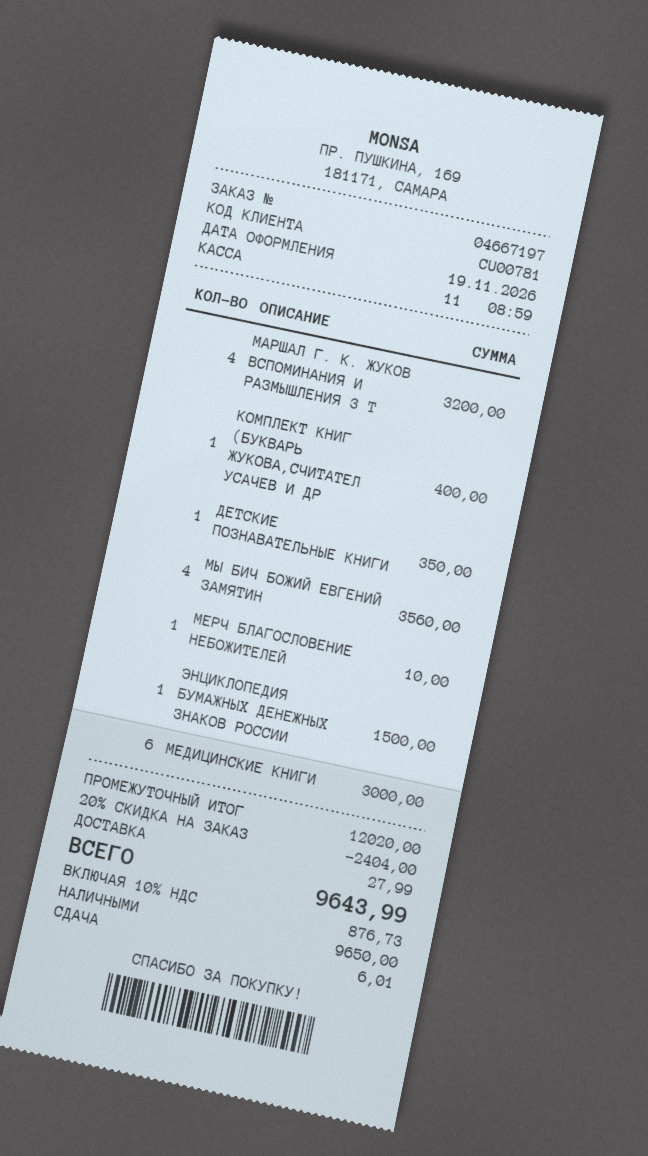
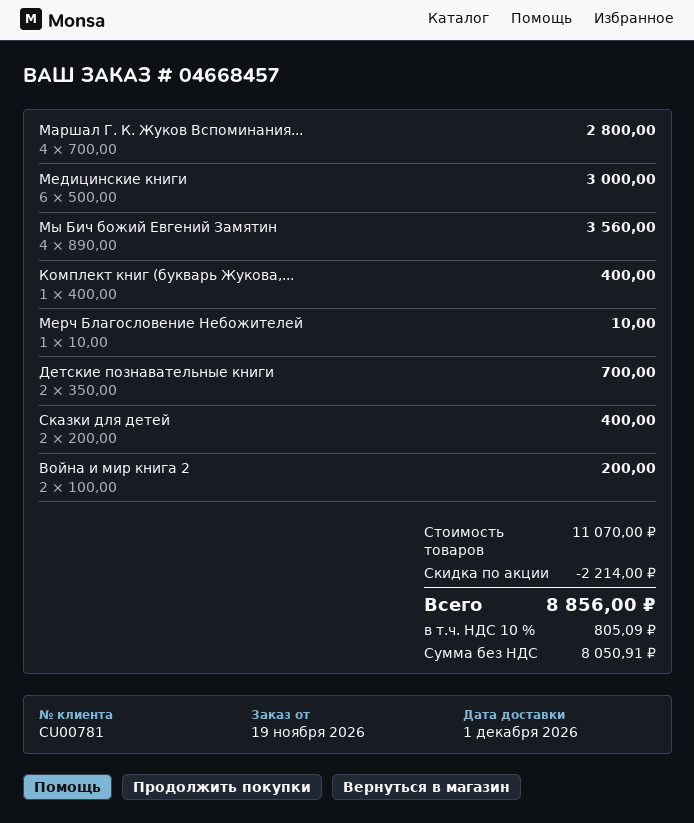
order number: 04667197 -> 04668457
МАРШАЛ Г. К. ЖУКОВ ВСПОМИНАНИЯ И РАЗМЫШЛЕНИЯ 3 Т: 4 for 3200.00 -> 4 for 2800.00
ДЕТСКИЕ ПОЗНАВАТЕЛЬНЫЕ КНИГИ: 1 for 350.00 -> 2 for 700.00
ЭНЦИКЛОПЕДИЯ БУМАЖНЫХ ДЕНЕЖНЫХ ЗНАКОВ РОССИИ: 1 for 1500.00 -> none
Сказки для детей: none -> 2 for 400.00
Война и мир книга 2: none -> 2 for 200.00
subtotal: 12020.00 -> 11070.00
discount: 2404.00 -> 2214.00
shipping: 27.99 -> none
tax: 10% = 876.73 -> 10% = 805.09
total: 9643.99 -> 8856.00

